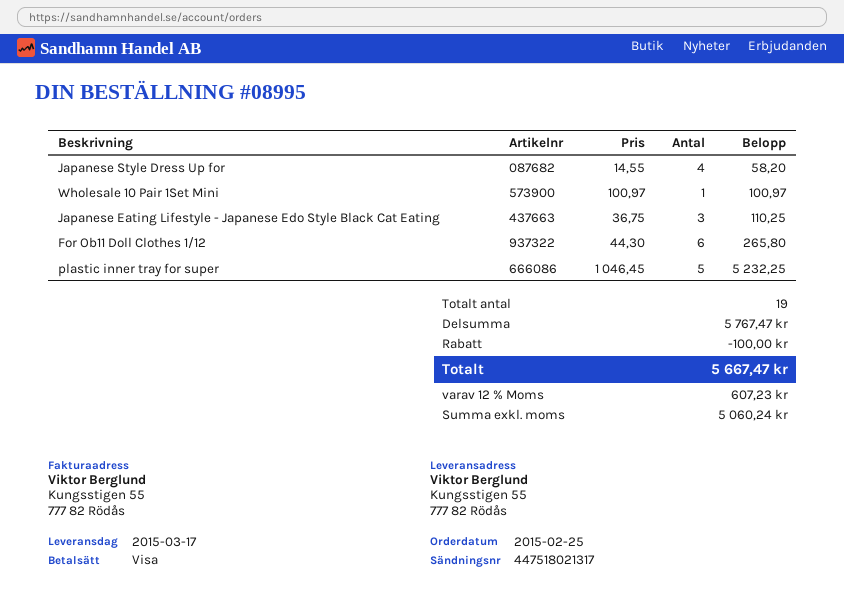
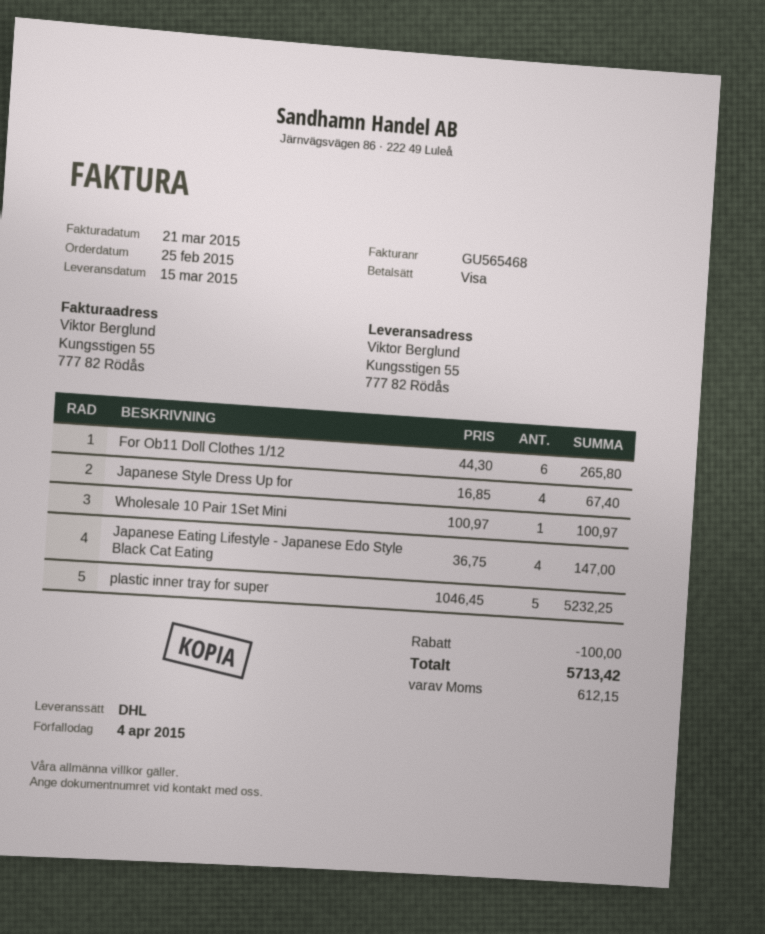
delivery date: 2015-03-17 -> 2015-03-15
Japanese Style Dress Up for: 4 x 14.55 = 58.20 -> 4 x 16.85 = 67.40
Japanese Eating Lifestyle - Japanese Edo Style Black Cat Eating: 3 x 36.75 = 110.25 -> 4 x 36.75 = 147.00
tax: 607.23 -> 612.15
total: 5667.47 -> 5713.42

